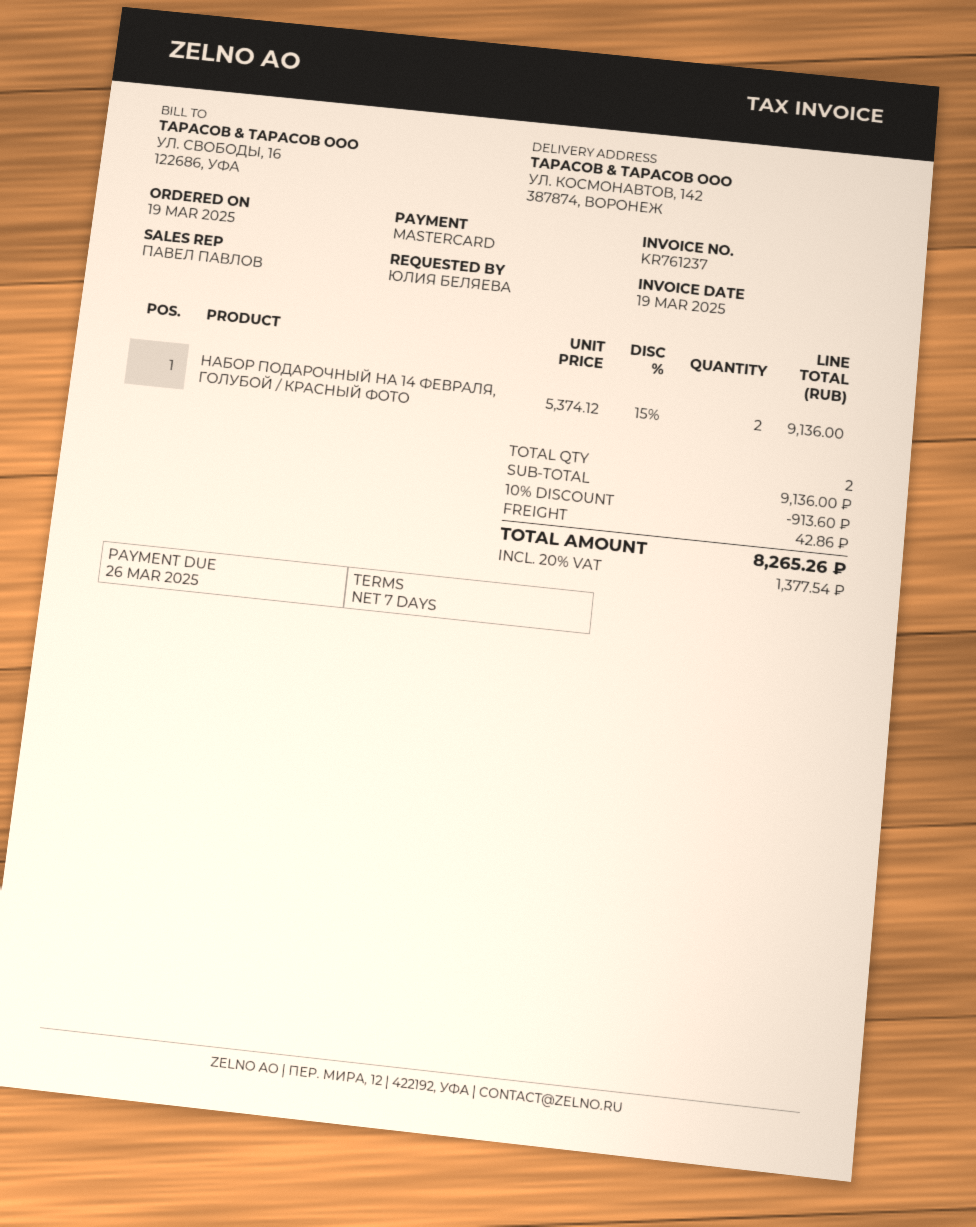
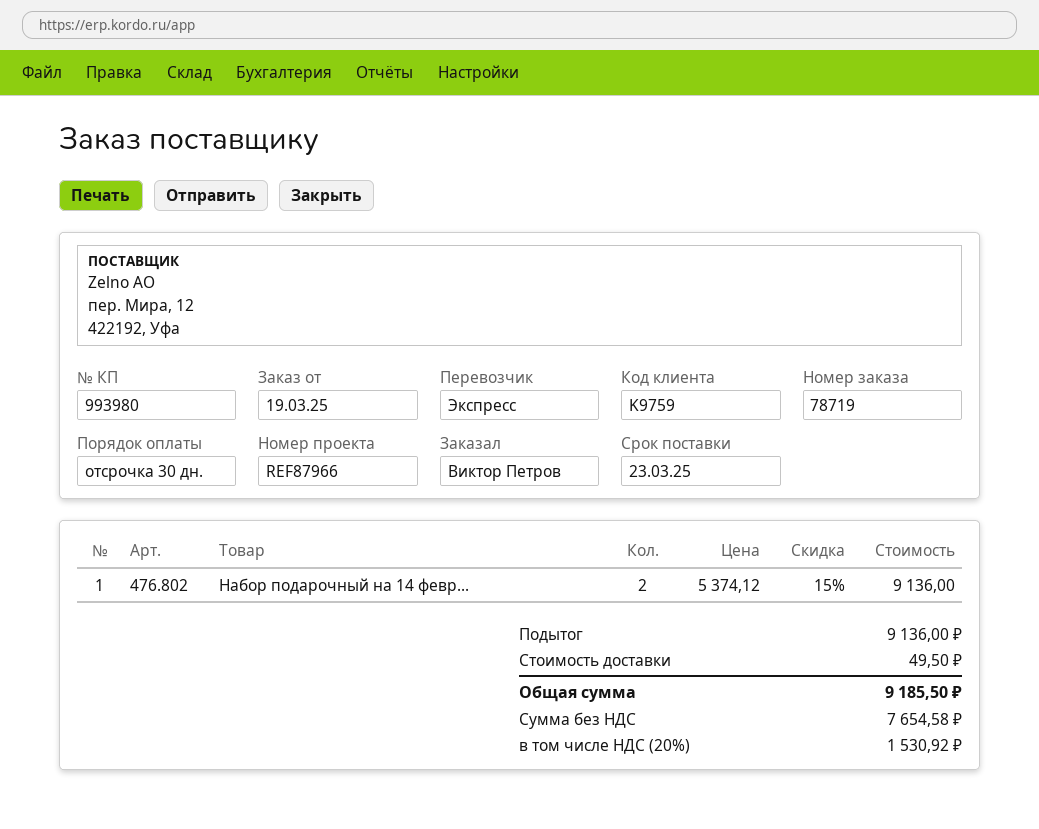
payment terms: 7 days -> 30 days
ordered by: ЮЛИЯ БЕЛЯЕВА -> Виктор Петров
discount: 10% = 913.60 -> none
shipping: 42.86 -> 49.50
tax: 20% = 1377.54 -> 20% = 1530.92
total: 8265.26 -> 9185.50

